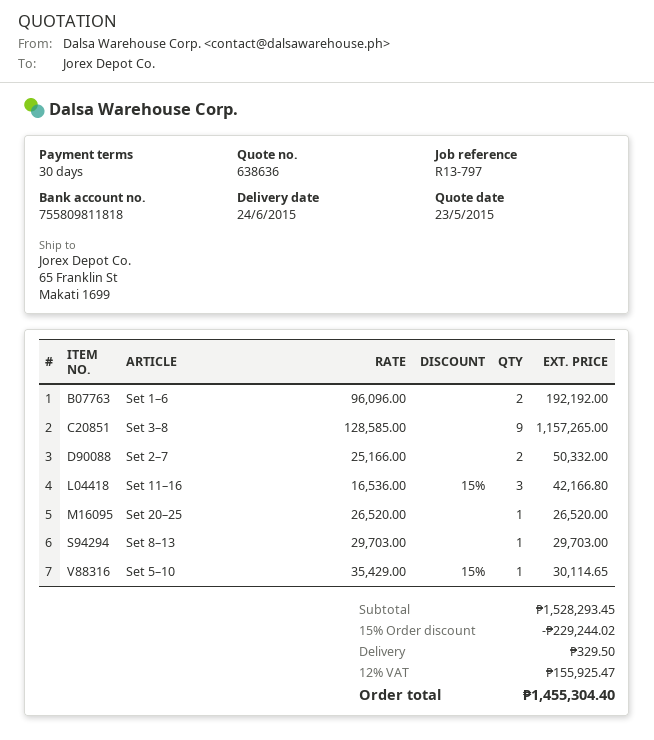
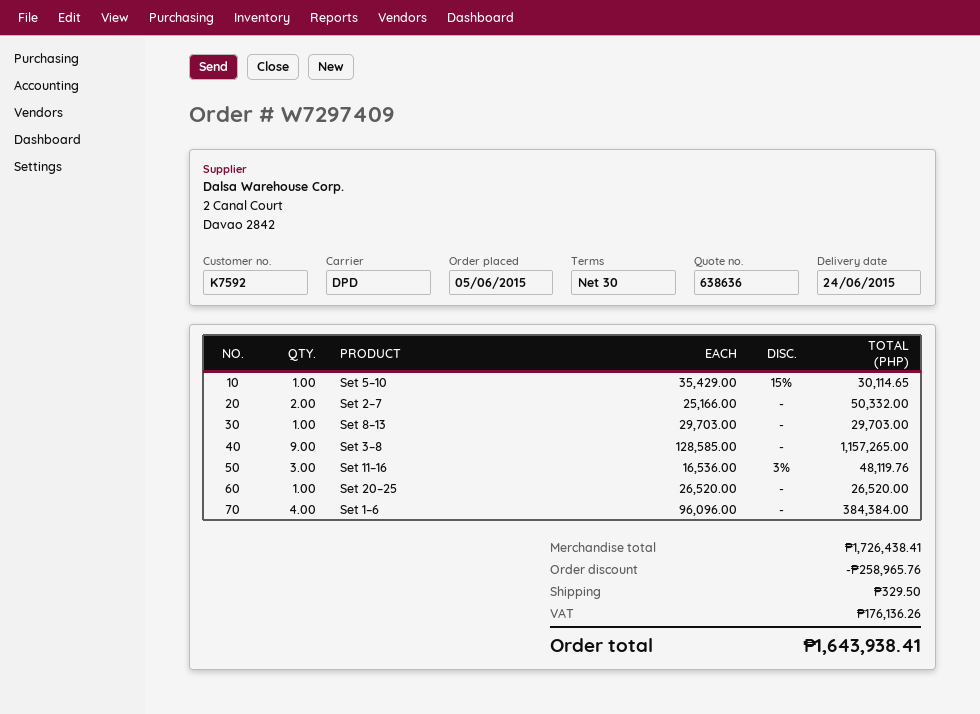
Set 1–6: 2 x 96096.00 = 192192.00 -> 4 x 96096.00 = 384384.00
Set 11–16: 3 x 16536.00 - 15% = 42166.80 -> 3 x 16536.00 - 3% = 48119.76
subtotal: 1528293.45 -> 1726438.41
discount: 229244.02 -> 258965.76
tax: 155925.47 -> 176136.26
total: 1455304.40 -> 1643938.41

